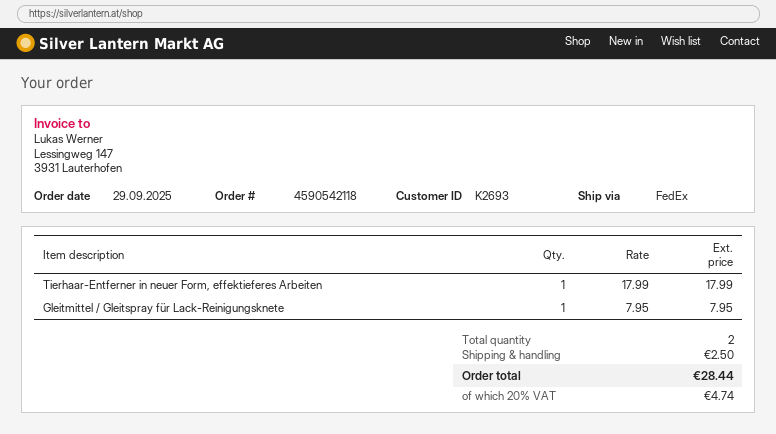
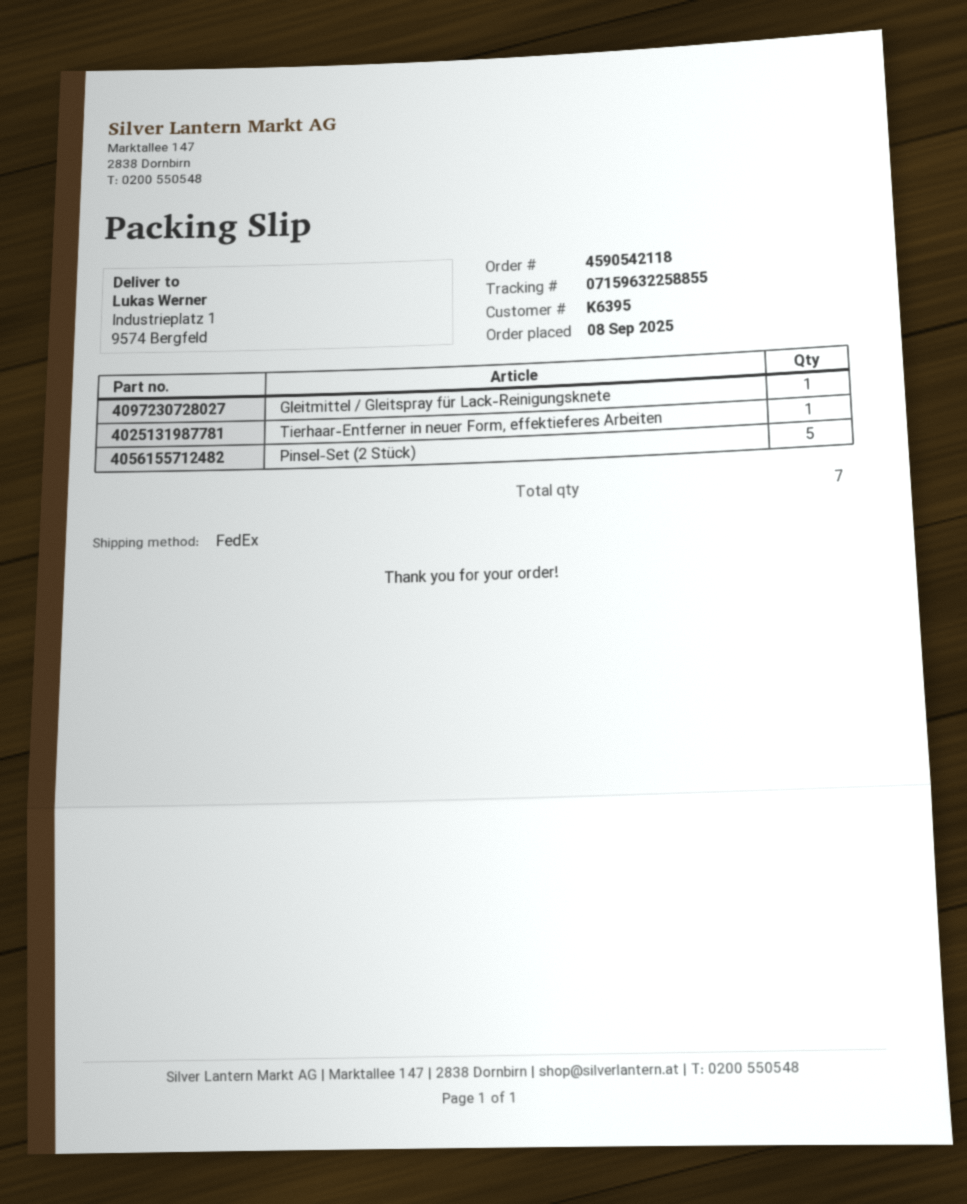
order date: 2025-09-29 -> 2025-09-08
customer number: K2693 -> K6395
Pinsel-Set (2 Stück): none -> 5
total quantity: 2 -> 7

